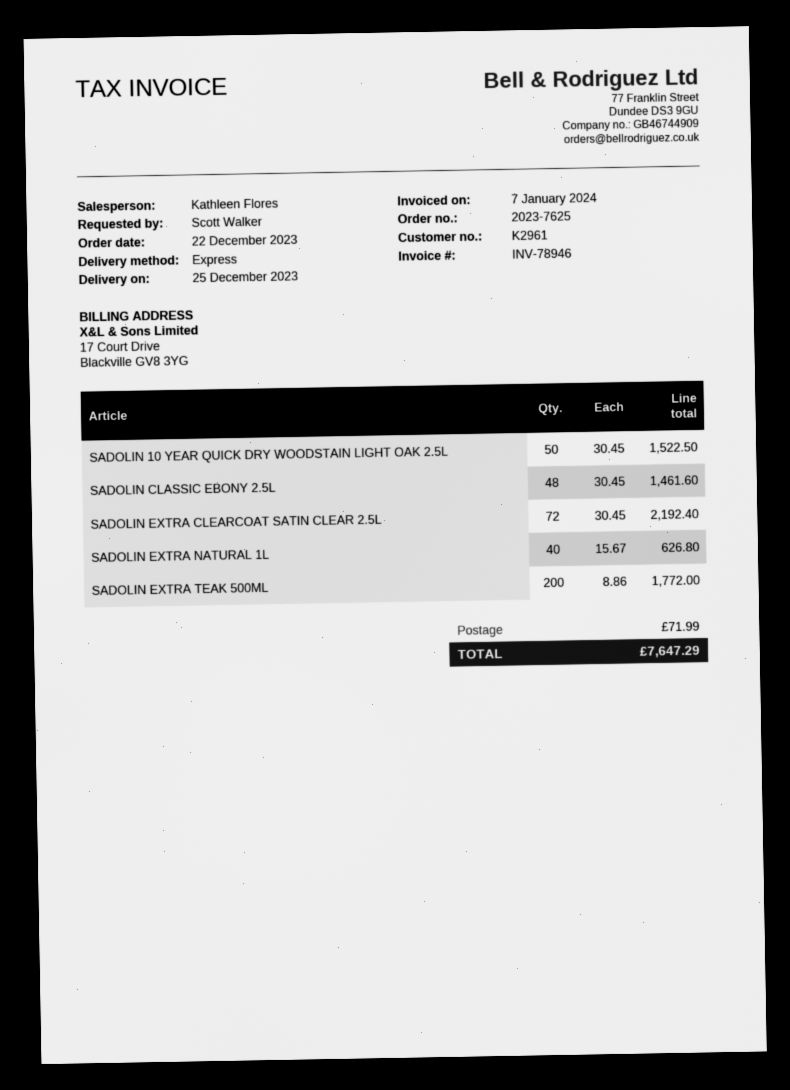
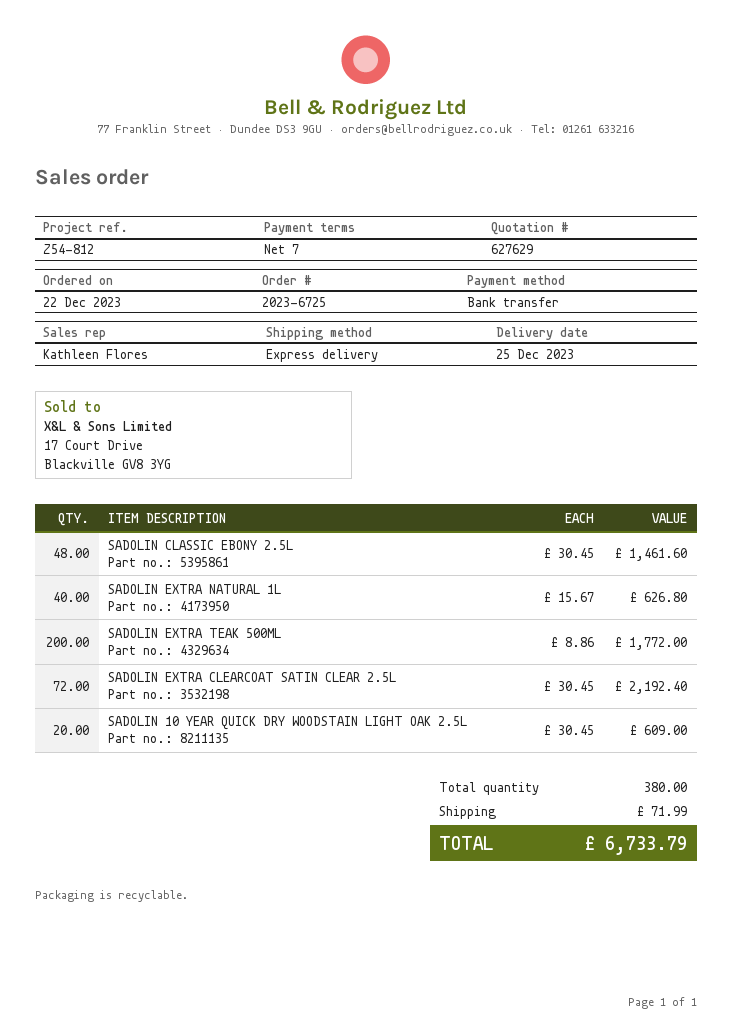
order number: 2023-7625 -> 2023-6725
SADOLIN 10 YEAR QUICK DRY WOODSTAIN LIGHT OAK 2.5L: 50 x 30.45 = 1522.50 -> 20 x 30.45 = 609.00
total: 7647.29 -> 6733.79

